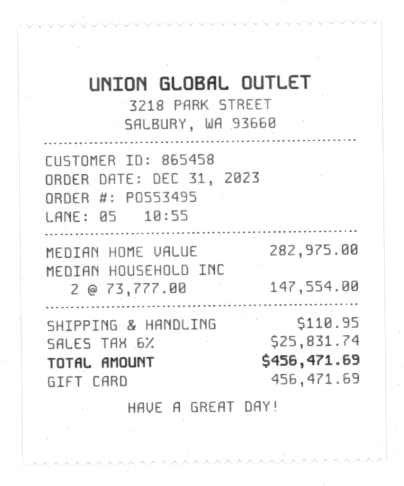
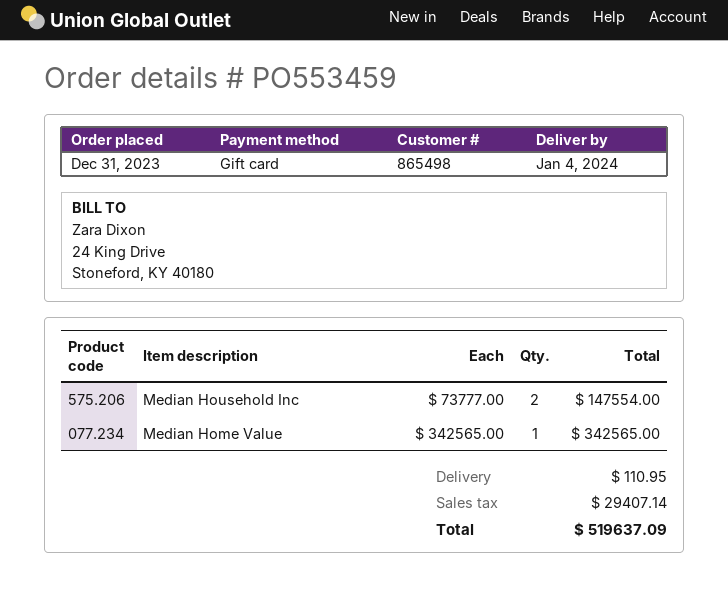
order number: PO553495 -> PO553459
customer number: 865458 -> 865498
MEDIAN HOME VALUE: 1 x 282975.00 = 282975.00 -> 1 x 342565.00 = 342565.00
tax: 25831.74 -> 29407.14
total: 456471.69 -> 519637.09

